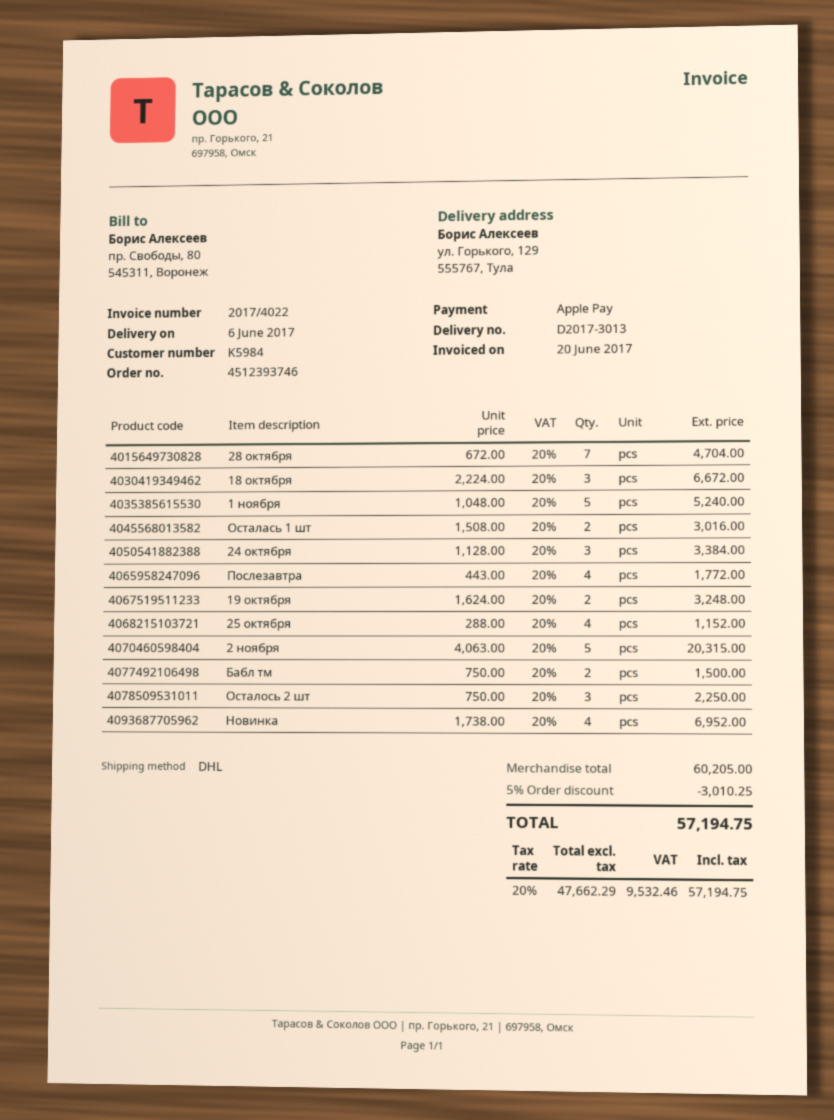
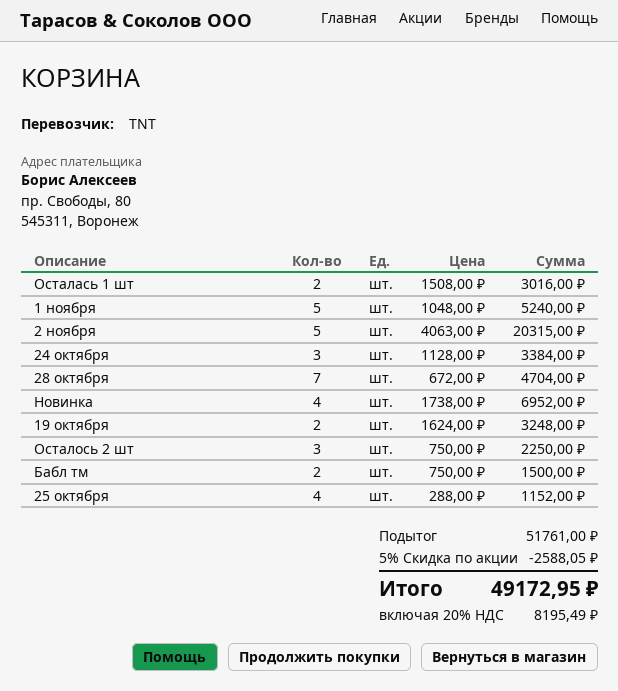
shipping method: DHL -> TNT
18 октября: 3 x 2224.00 = 6672.00 -> none
Послезавтра: 4 x 443.00 = 1772.00 -> none
subtotal: 60205.00 -> 51761.00
discount: 5% = 3010.25 -> 5% = 2588.05
tax: 20% = 9532.46 -> 20% = 8195.49
total: 57194.75 -> 49172.95

